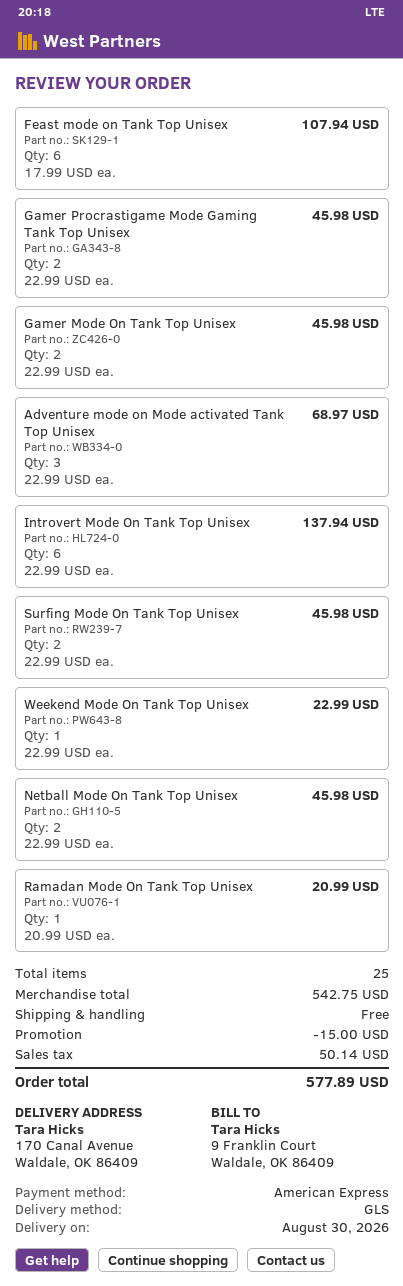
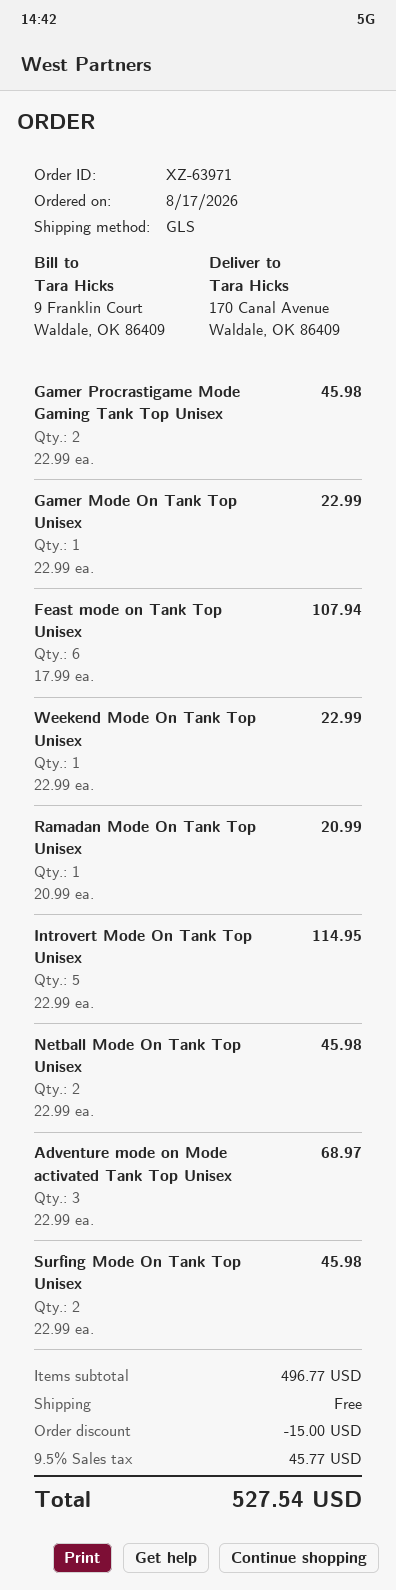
Gamer Mode On Tank Top Unisex: 2 x 22.99 = 45.98 -> 1 x 22.99 = 22.99
Introvert Mode On Tank Top Unisex: 6 x 22.99 = 137.94 -> 5 x 22.99 = 114.95
subtotal: 542.75 -> 496.77
tax: 50.14 -> 45.77
total: 577.89 -> 527.54

